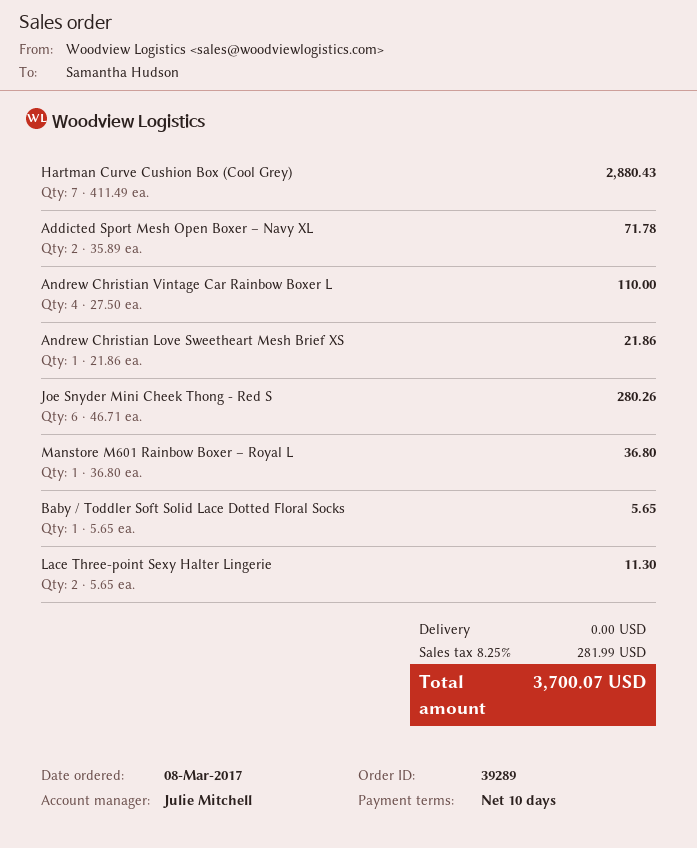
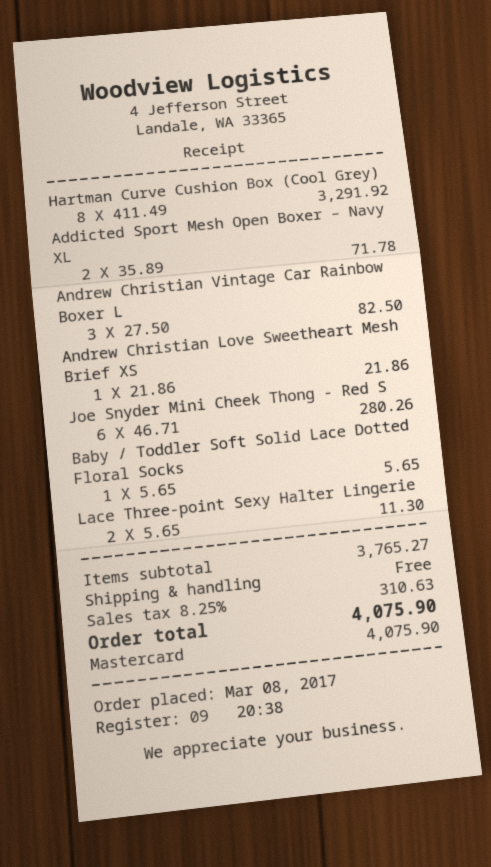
Hartman Curve Cushion Box (Cool Grey): 7 x 411.49 = 2880.43 -> 8 x 411.49 = 3291.92
Andrew Christian Vintage Car Rainbow Boxer L: 4 x 27.50 = 110.00 -> 3 x 27.50 = 82.50
Manstore M601 Rainbow Boxer – Royal L: 1 x 36.80 = 36.80 -> none
tax: 8.25% = 281.99 -> 8.25% = 310.63
total: 3700.07 -> 4075.90

